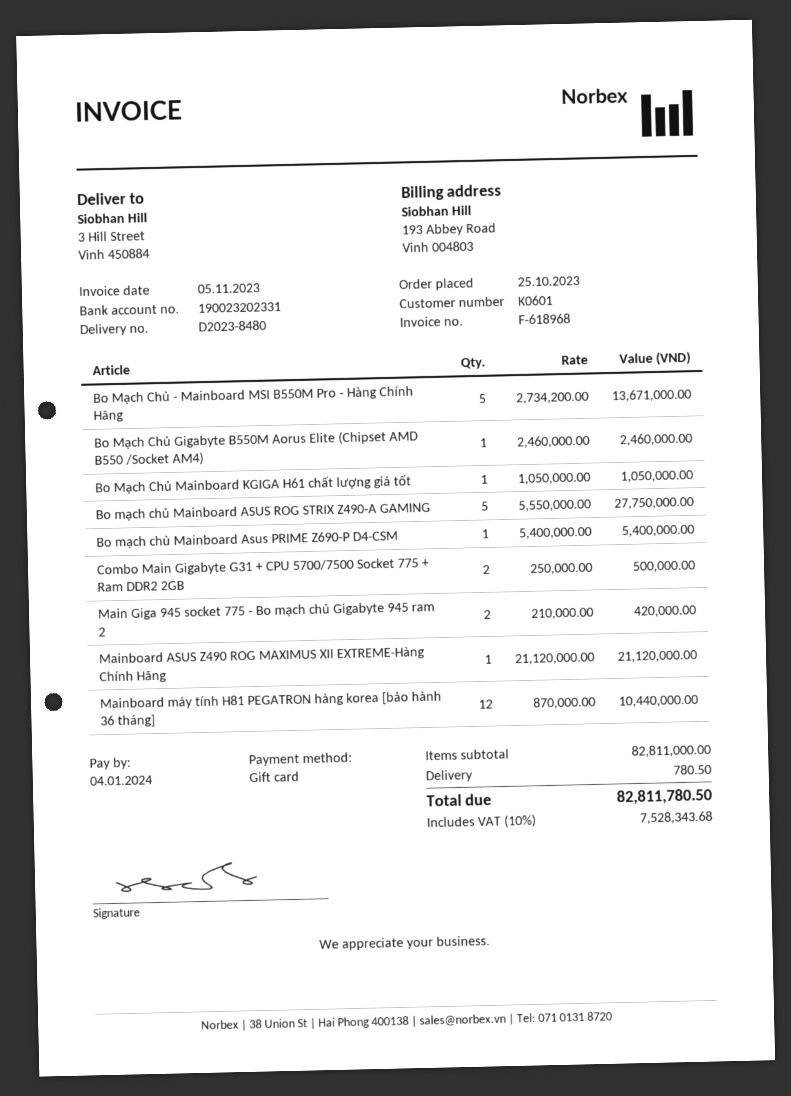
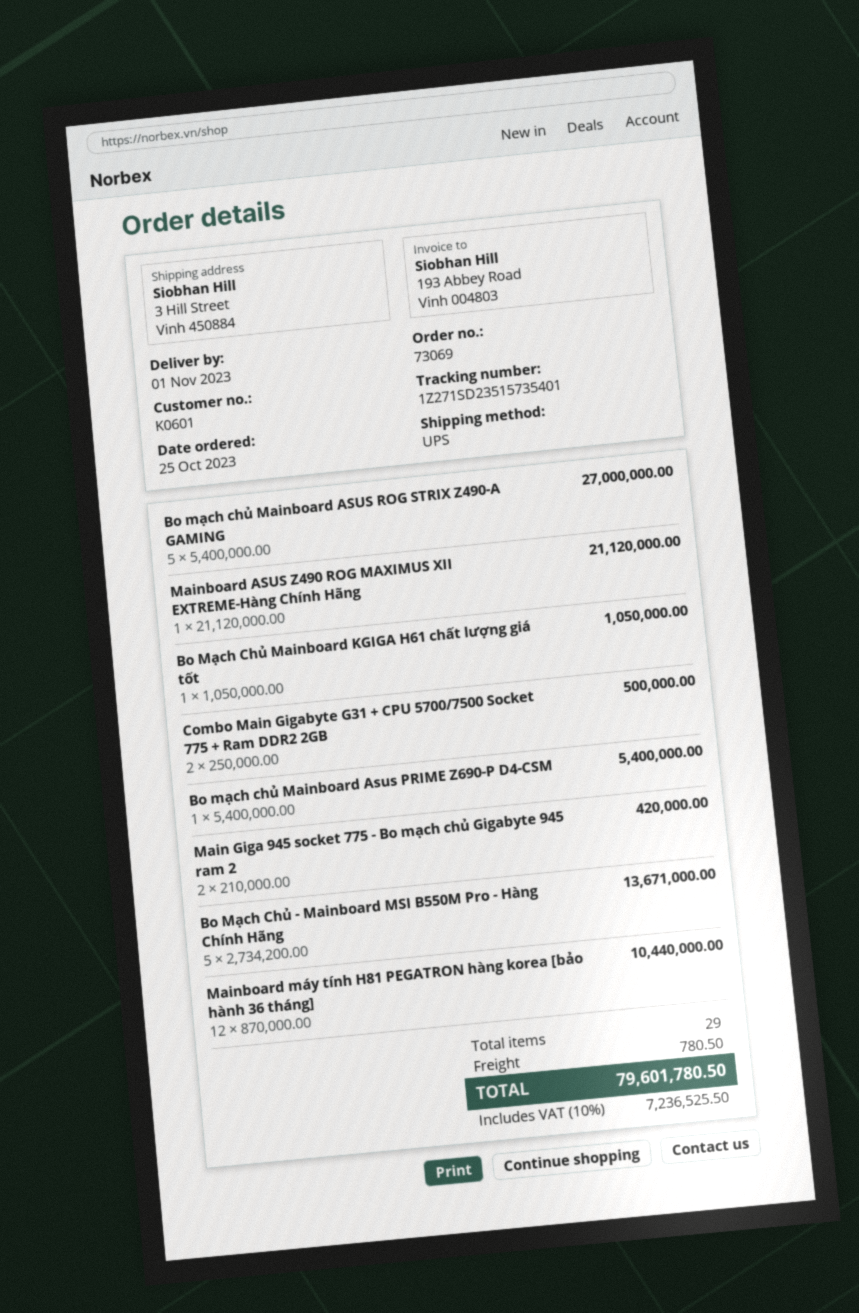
Bo Mạch Chủ Gigabyte B550M Aorus Elite (Chipset AMD B550 /Socket AM4): 1 x 2460000.00 = 2460000.00 -> none
Bo mạch chủ Mainboard ASUS ROG STRIX Z490-A GAMING: 5 x 5550000.00 = 27750000.00 -> 5 x 5400000.00 = 27000000.00
tax: 10% = 7528343.68 -> 10% = 7236525.50
total: 82811780.50 -> 79601780.50

